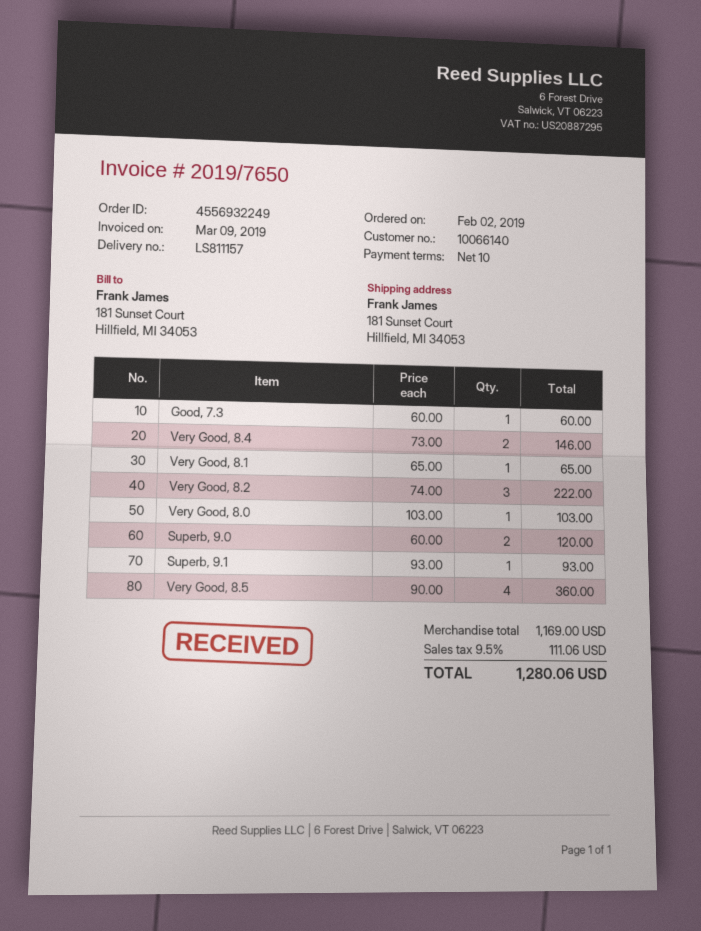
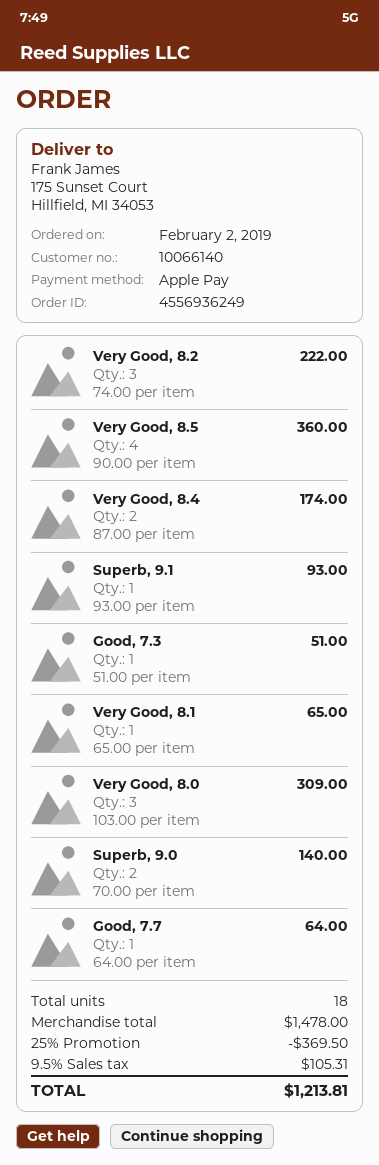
order number: 4556932249 -> 4556936249
ship to: 181 Sunset Court, Hillfield, MI 34053 -> 175 Sunset Court, Hillfield, MI 34053
Good, 7.3: 1 x 60.00 = 60.00 -> 1 x 51.00 = 51.00
Very Good, 8.4: 2 x 73.00 = 146.00 -> 2 x 87.00 = 174.00
Very Good, 8.0: 1 x 103.00 = 103.00 -> 3 x 103.00 = 309.00
Superb, 9.0: 2 x 60.00 = 120.00 -> 2 x 70.00 = 140.00
Good, 7.7: none -> 1 x 64.00 = 64.00
subtotal: 1169.00 -> 1478.00
discount: none -> 25% = 369.50
tax: 9.5% = 111.06 -> 9.5% = 105.31
total: 1280.06 -> 1213.81

